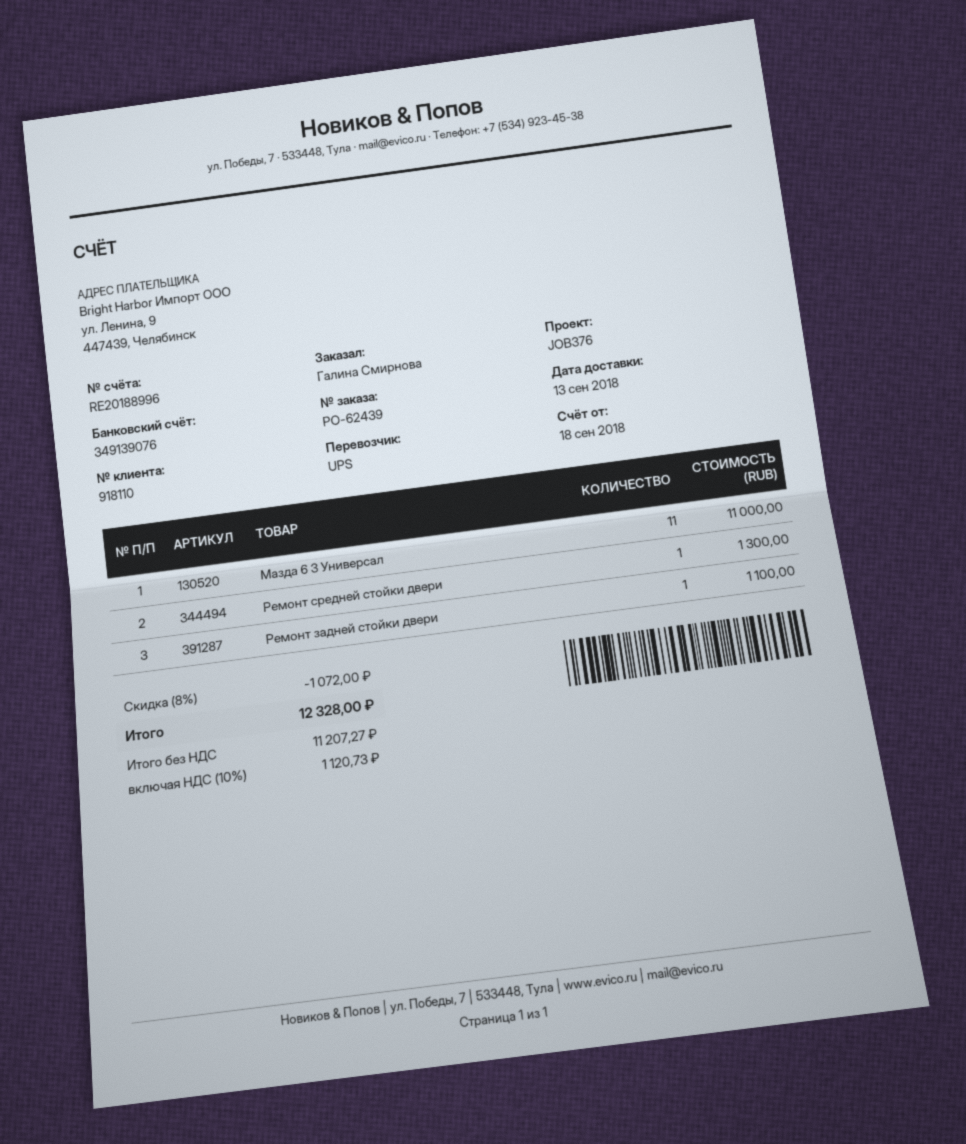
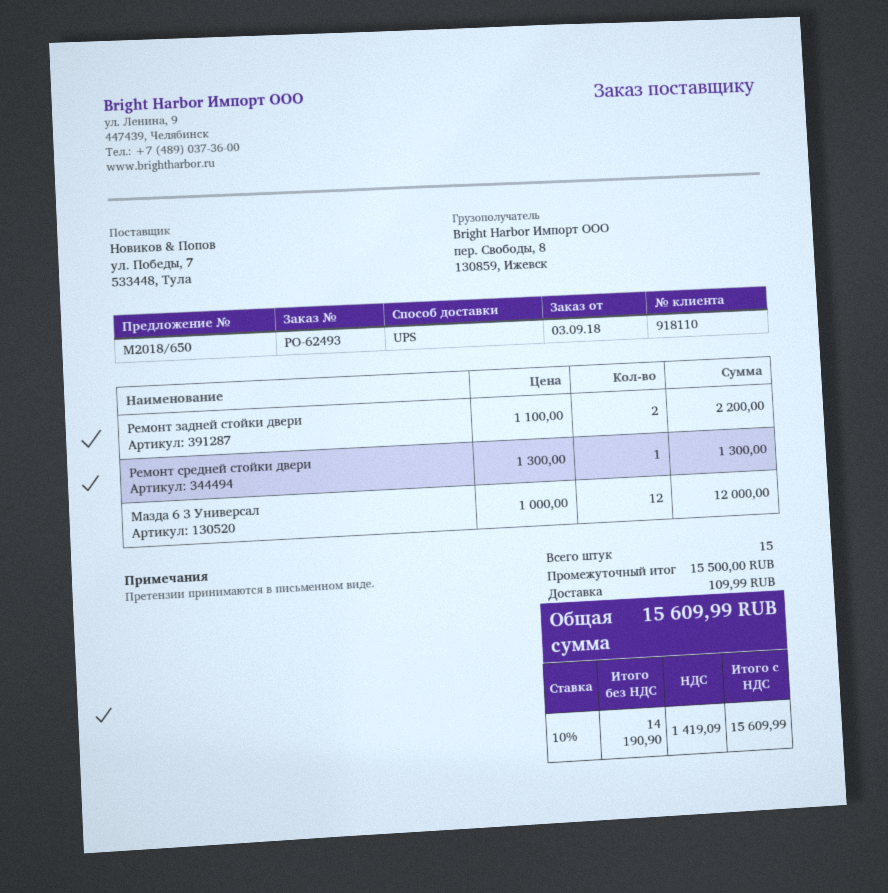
order number: PO-62439 -> PO-62493
Мазда 6 3 Универсал: 11 for 11000.00 -> 12 for 12000.00
Ремонт задней стойки двери: 1 for 1100.00 -> 2 for 2200.00
discount: 8% = 1072.00 -> none
shipping: none -> 109.99
net: 11207.27 -> 14190.90
tax: 10% = 1120.73 -> 10% = 1419.09
total: 12328.00 -> 15609.99

